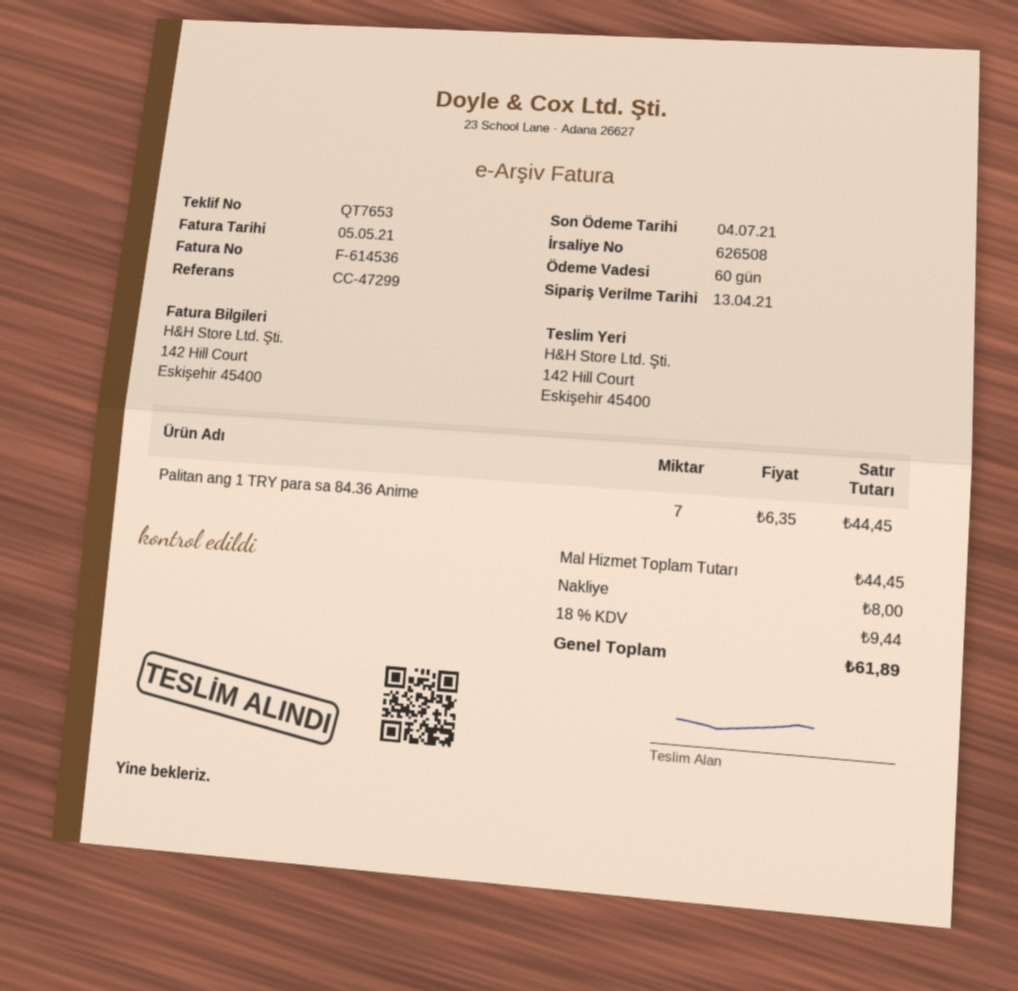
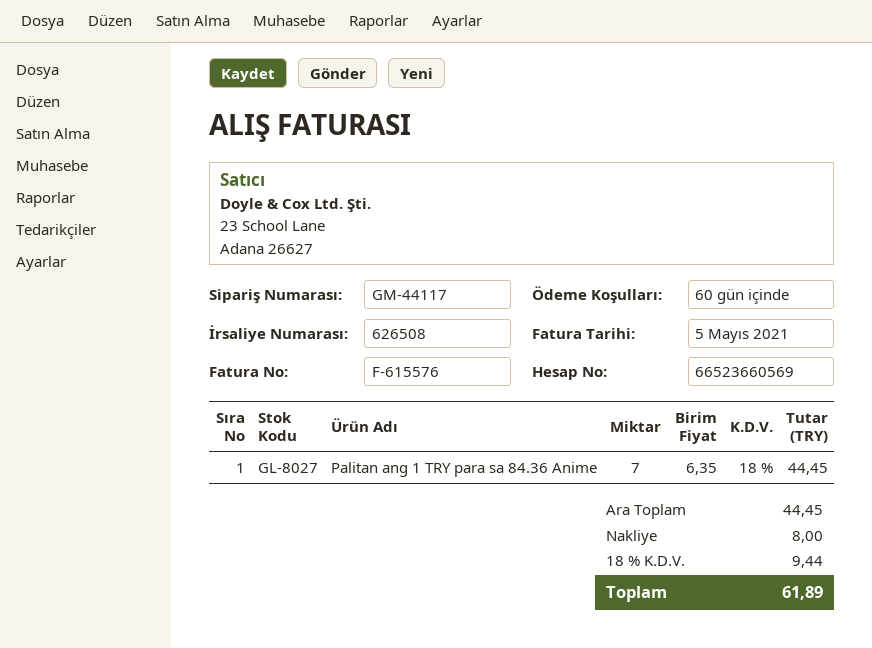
invoice number: F-614536 -> F-615576

